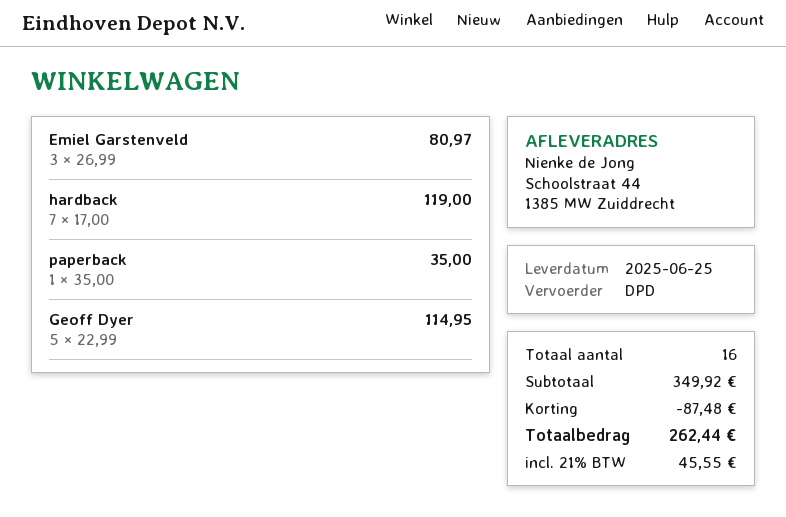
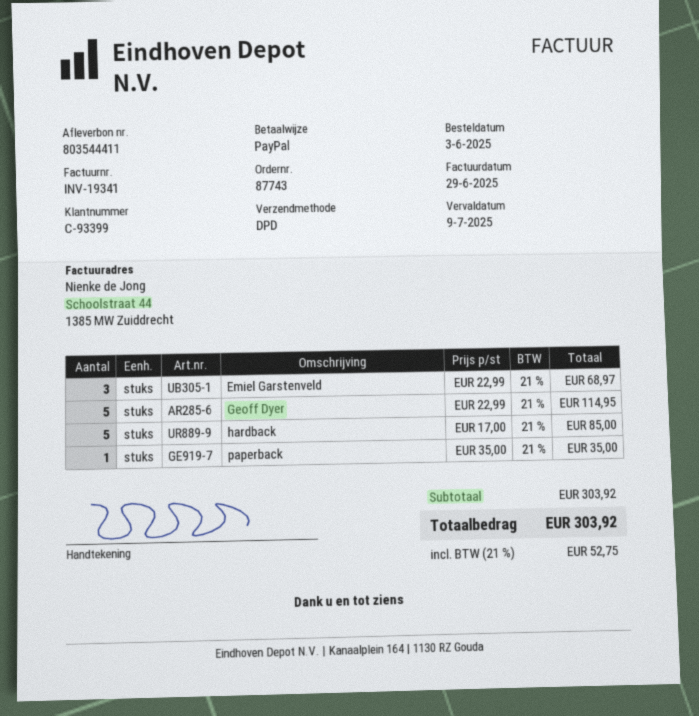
Emiel Garstenveld: 3 x 26.99 = 80.97 -> 3 x 22.99 = 68.97
hardback: 7 x 17.00 = 119.00 -> 5 x 17.00 = 85.00
subtotal: 349.92 -> 303.92
discount: 87.48 -> none
tax: 21% = 45.55 -> 21% = 52.75
total: 262.44 -> 303.92

